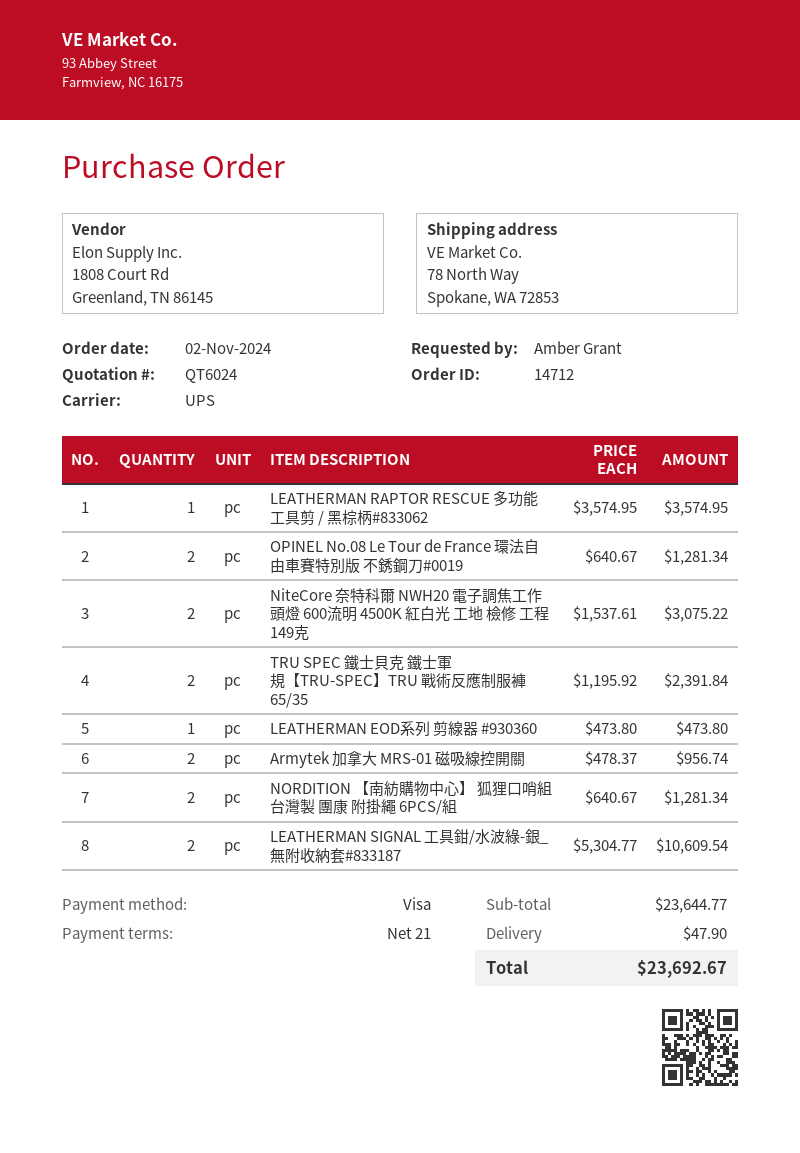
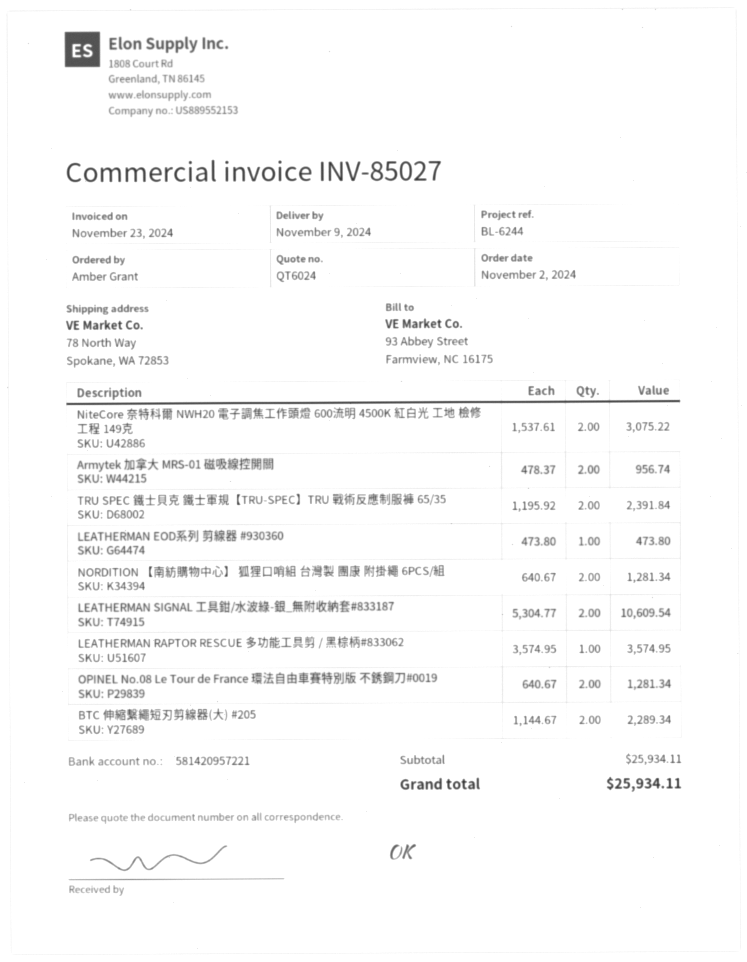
BTC 伸縮繫繩短刃剪線器(大) #205: none -> 2 x 1144.67 = 2289.34
subtotal: 23644.77 -> 25934.11
shipping: 47.90 -> none
total: 23692.67 -> 25934.11

